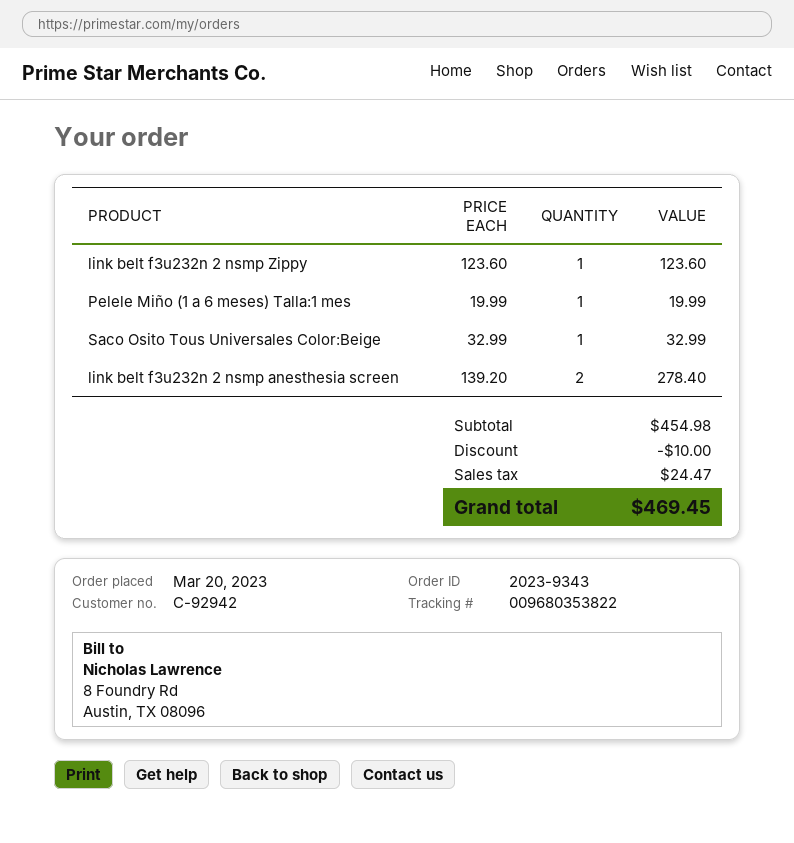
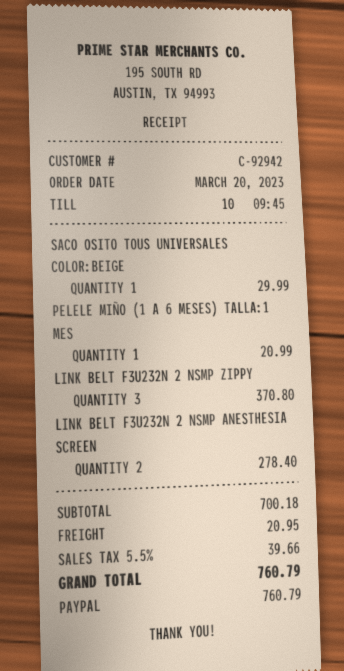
link belt f3u232n 2 nsmp Zippy: 1 for 123.60 -> 3 for 370.80
Pelele Miño (1 a 6 meses) Talla:1 mes: 1 for 19.99 -> 1 for 20.99
Saco Osito Tous Universales Color:Beige: 1 for 32.99 -> 1 for 29.99
subtotal: 454.98 -> 700.18
discount: 10.00 -> none
shipping: none -> 20.95
tax: 24.47 -> 39.66
total: 469.45 -> 760.79

